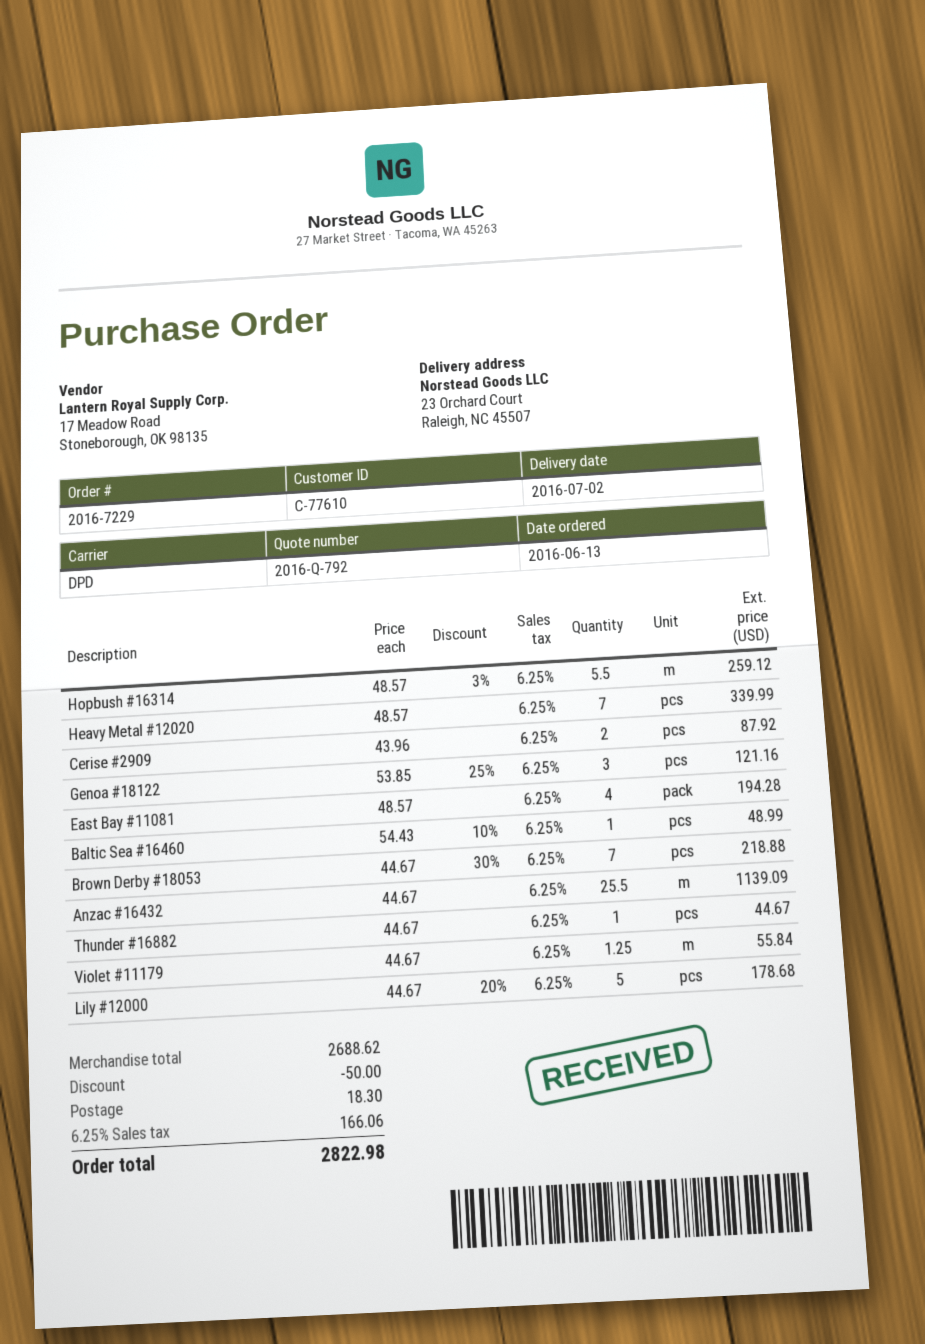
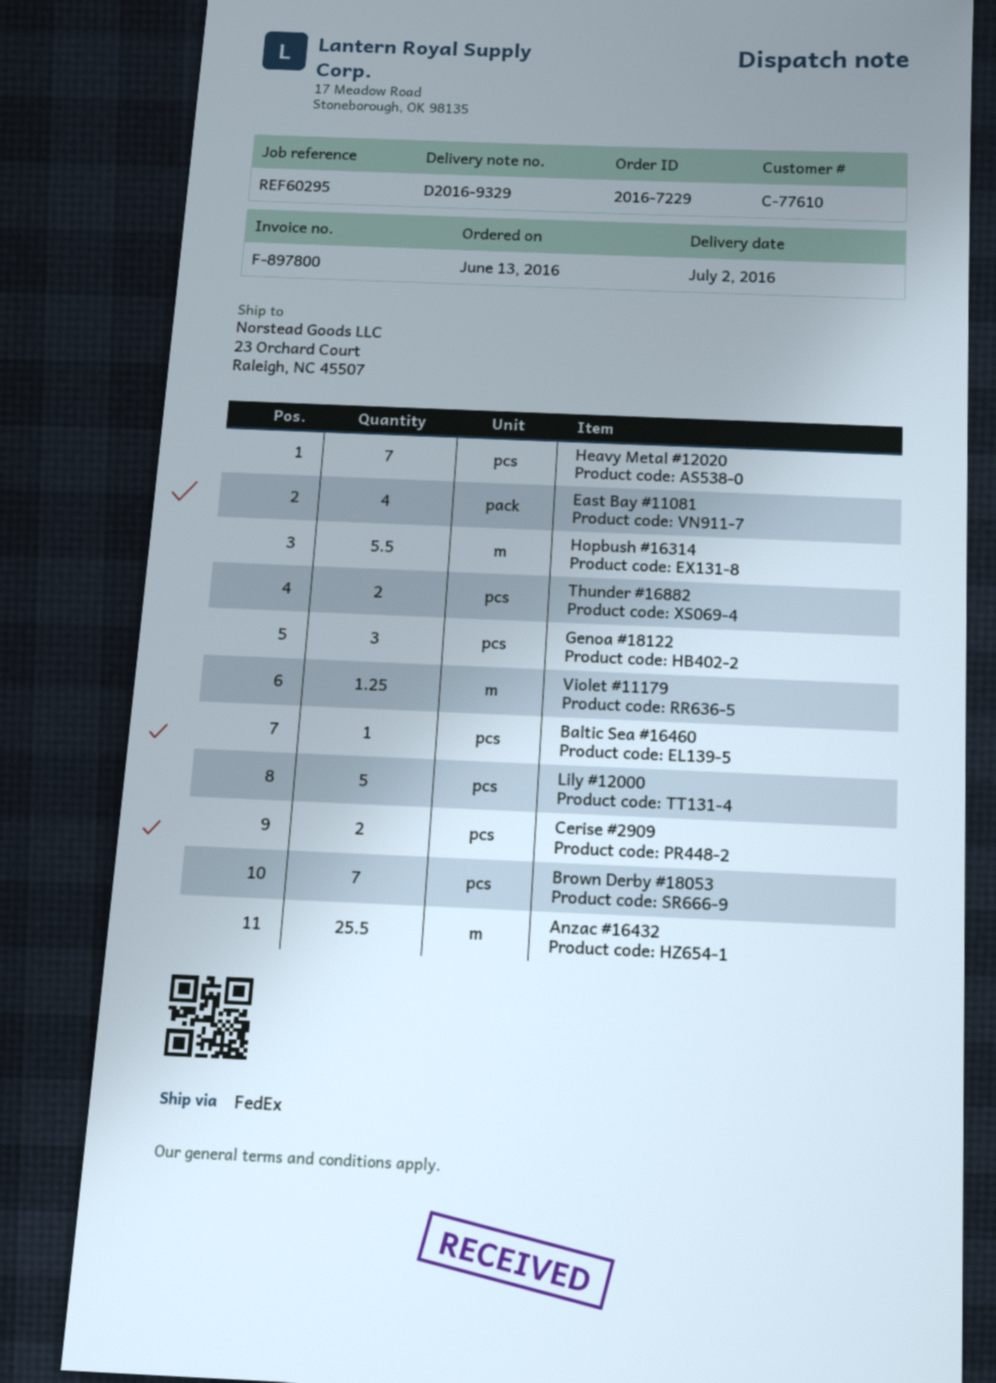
shipping method: DPD -> FedEx
Thunder #16882: 1 -> 2

